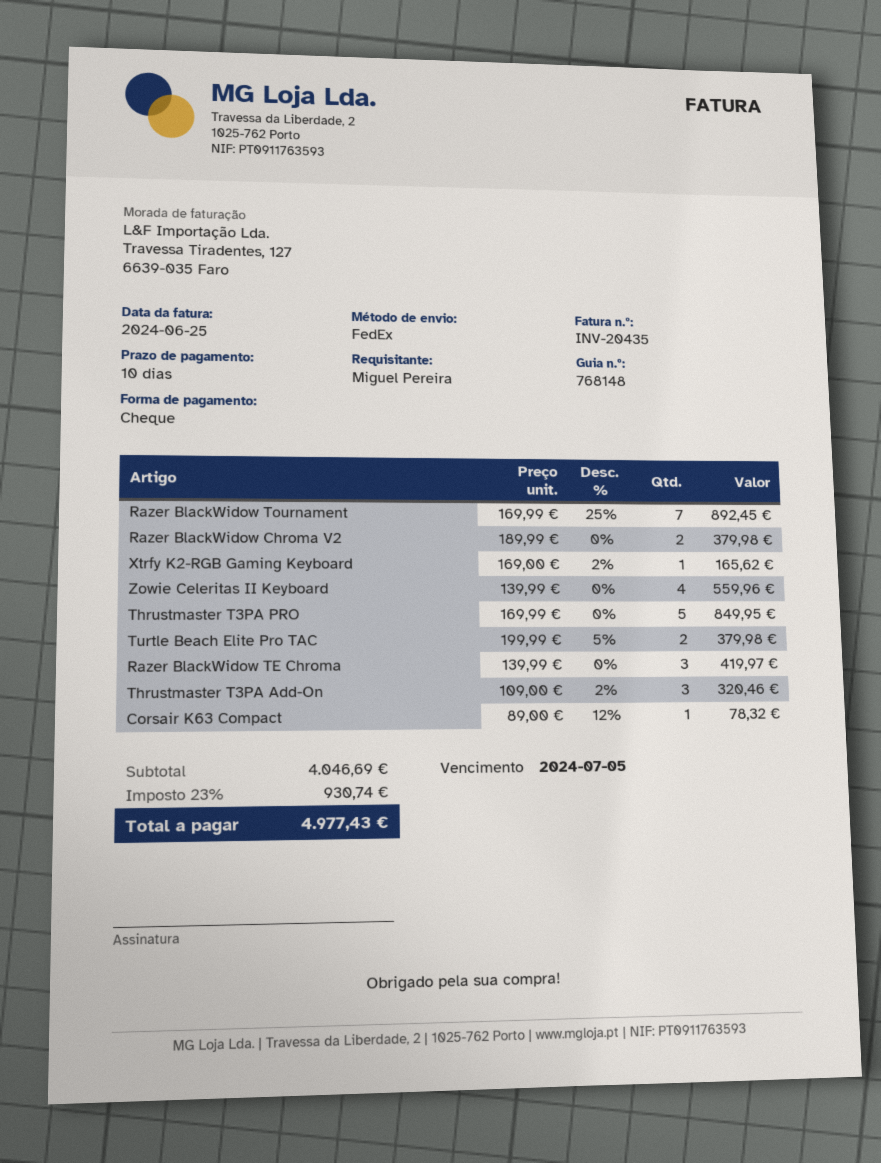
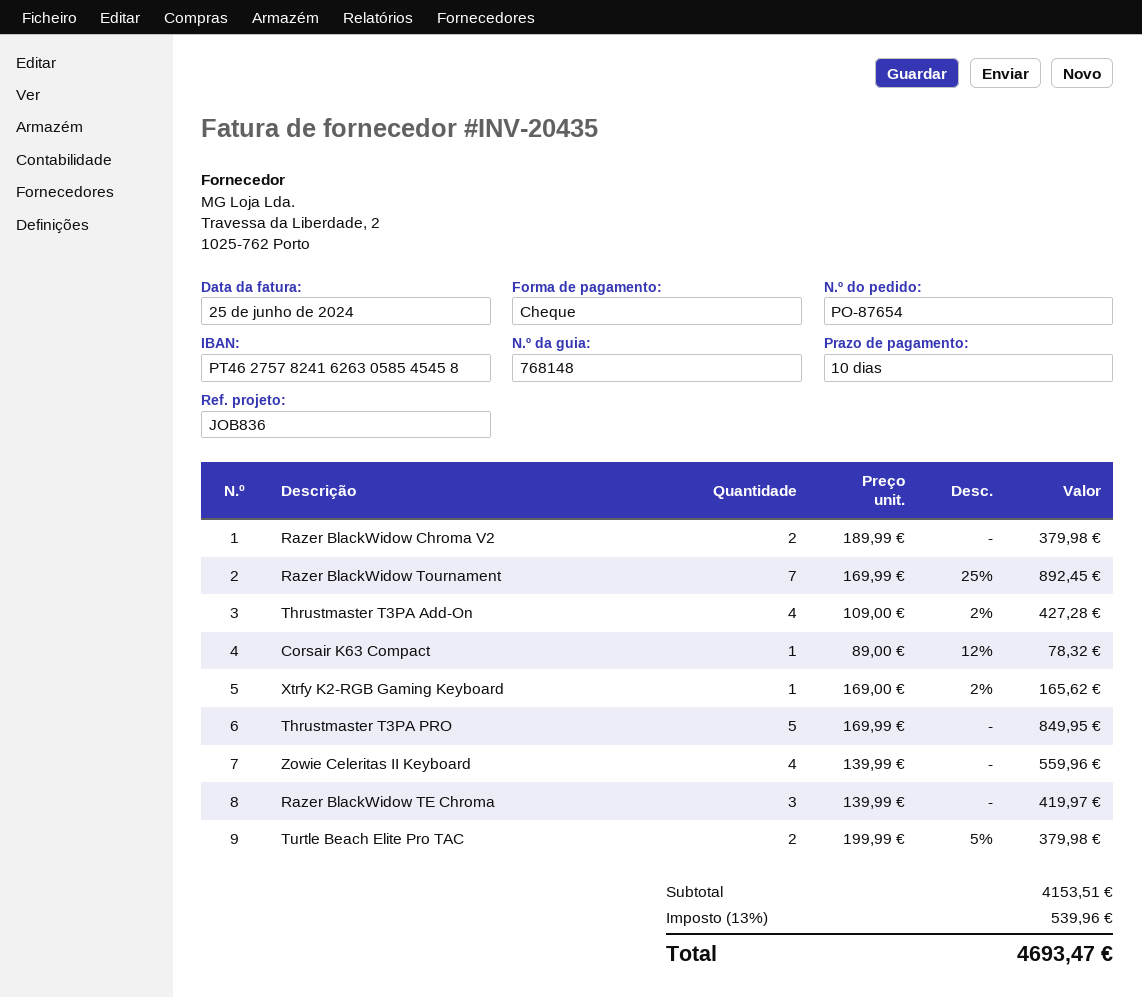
Thrustmaster T3PA Add-On: 3 x 109.00 - 2% = 320.46 -> 4 x 109.00 - 2% = 427.28
subtotal: 4046.69 -> 4153.51
tax: 23% = 930.74 -> 13% = 539.96
total: 4977.43 -> 4693.47

